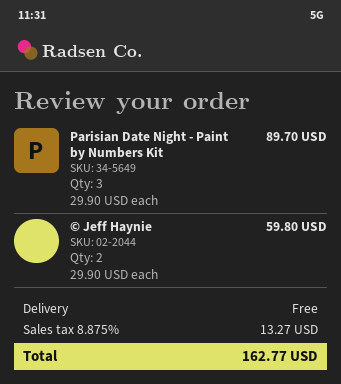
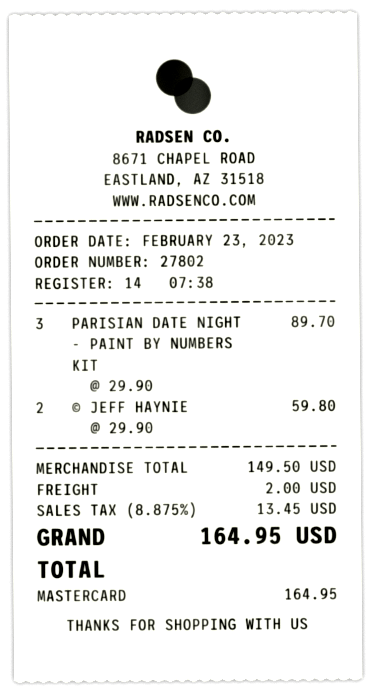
shipping: 0.00 -> 2.00
tax: 8.875% = 13.27 -> 8.875% = 13.45
total: 162.77 -> 164.95

